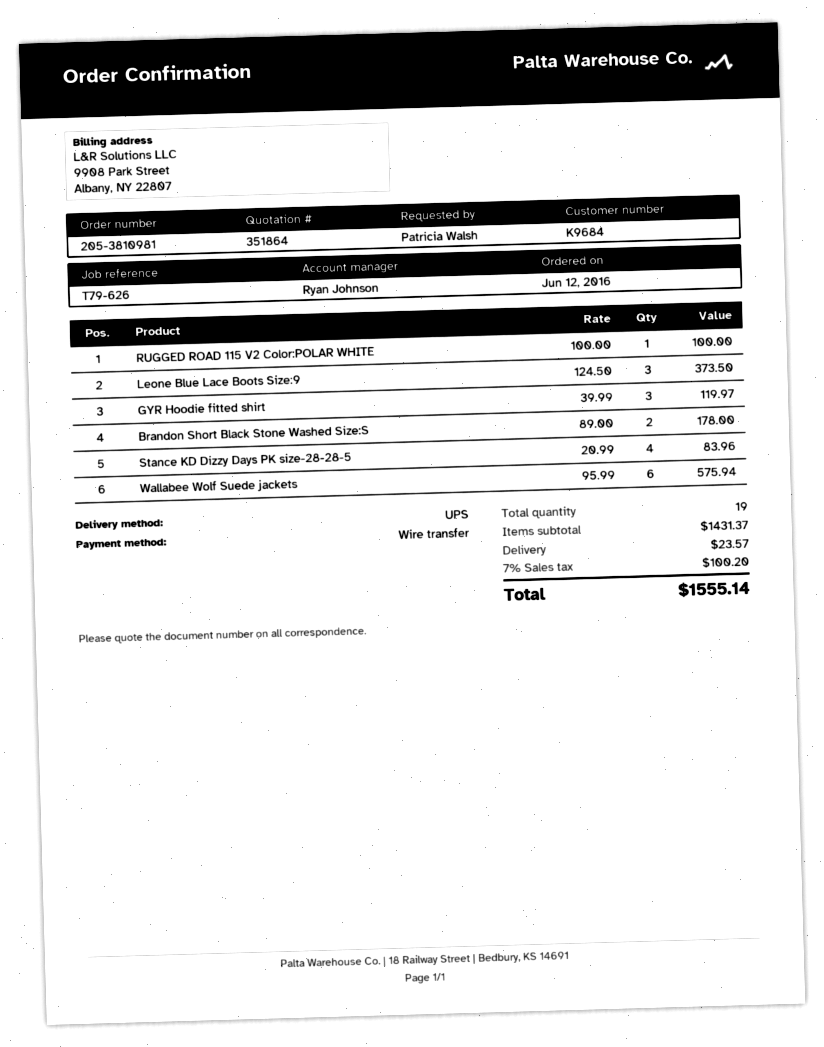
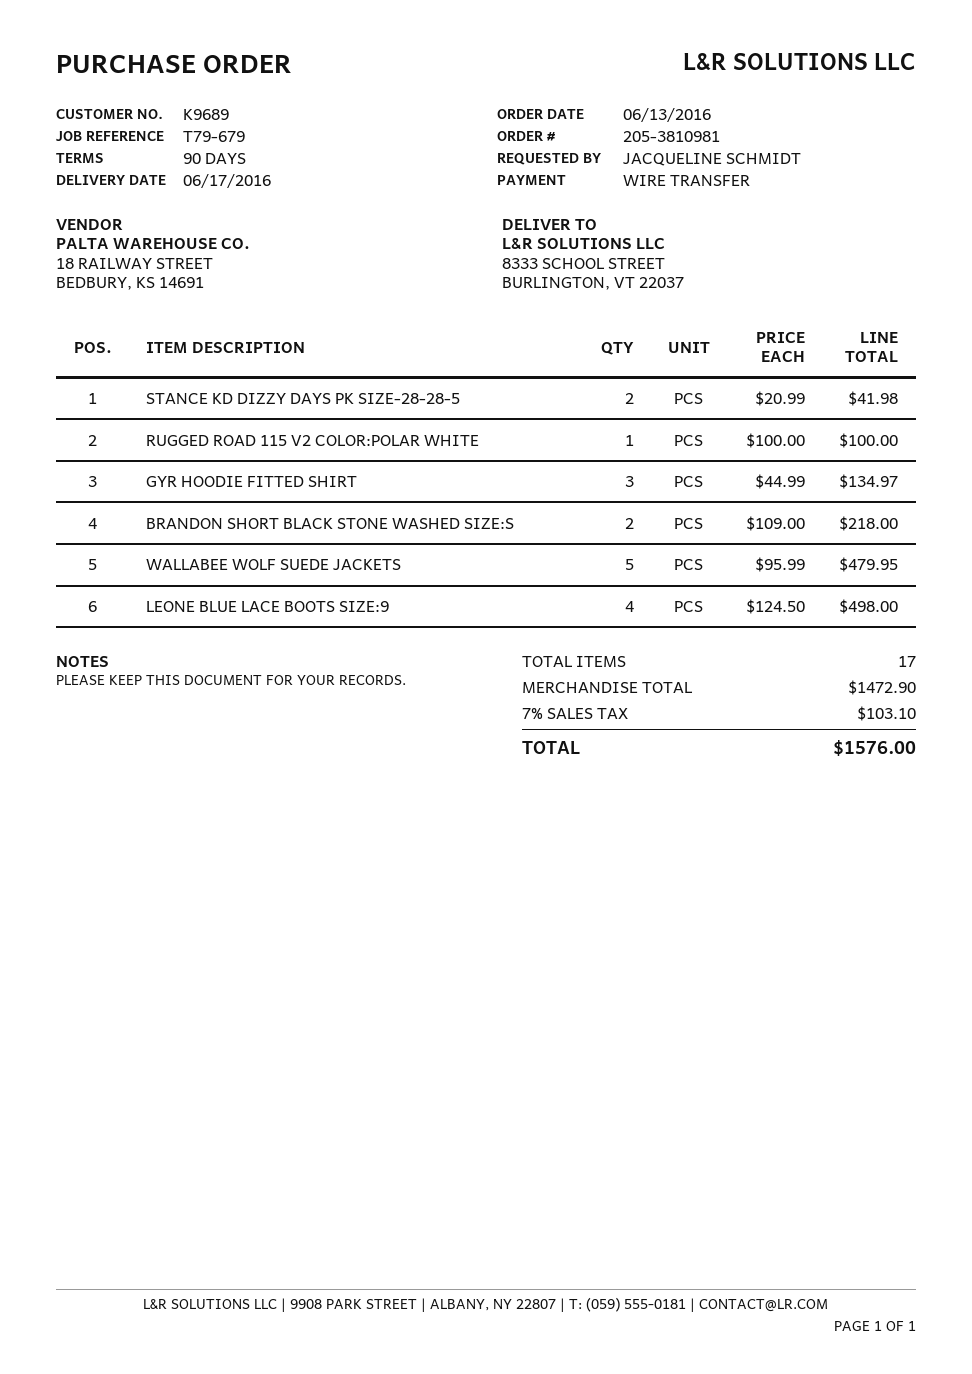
order date: 2016-06-12 -> 2016-06-13
customer number: K9684 -> K9689
reference: T79-626 -> T79-679
ordered by: Patricia Walsh -> JACQUELINE SCHMIDT
Leone Blue Lace Boots Size:9: 3 x 124.50 = 373.50 -> 4 x 124.50 = 498.00
GYR Hoodie fitted shirt: 3 x 39.99 = 119.97 -> 3 x 44.99 = 134.97
Brandon Short Black Stone Washed Size:S: 2 x 89.00 = 178.00 -> 2 x 109.00 = 218.00
Stance KD Dizzy Days PK size-28-28-5: 4 x 20.99 = 83.96 -> 2 x 20.99 = 41.98
Wallabee Wolf Suede jackets: 6 x 95.99 = 575.94 -> 5 x 95.99 = 479.95
total quantity: 19 -> 17
subtotal: 1431.37 -> 1472.90
shipping: 23.57 -> none
tax: 7% = 100.20 -> 7% = 103.10
total: 1555.14 -> 1576.00

